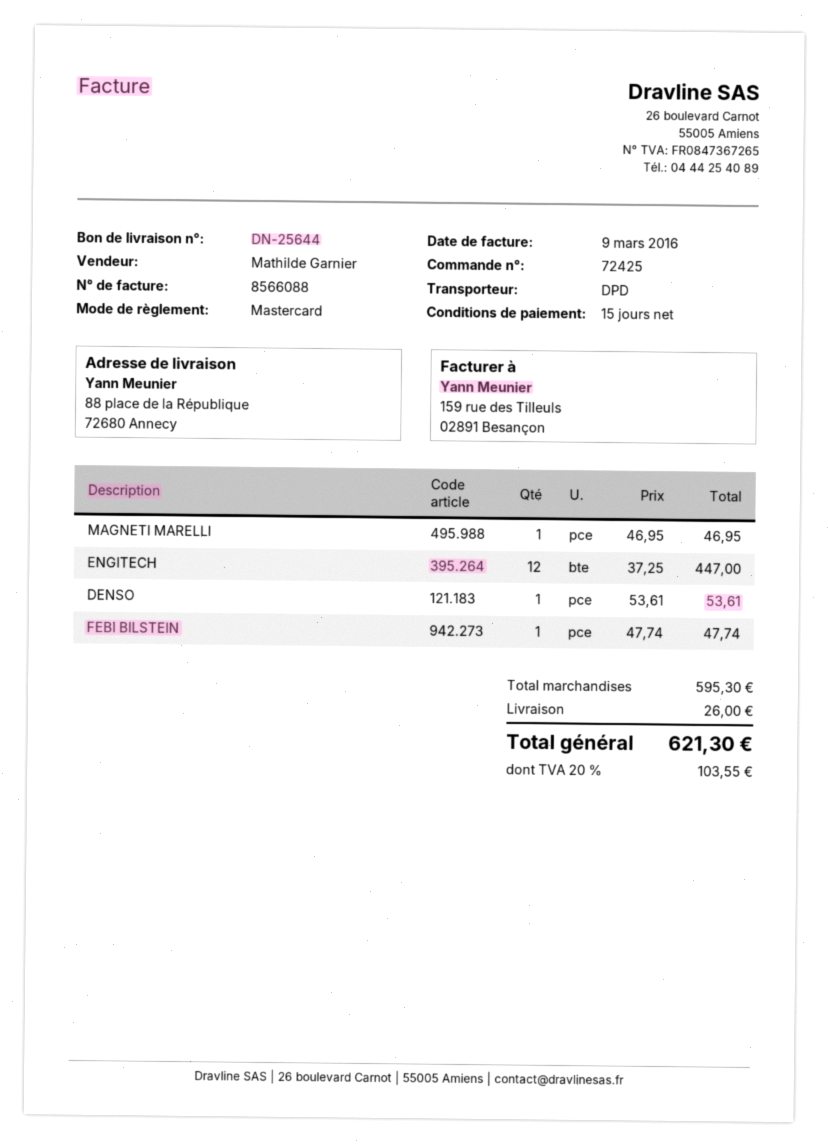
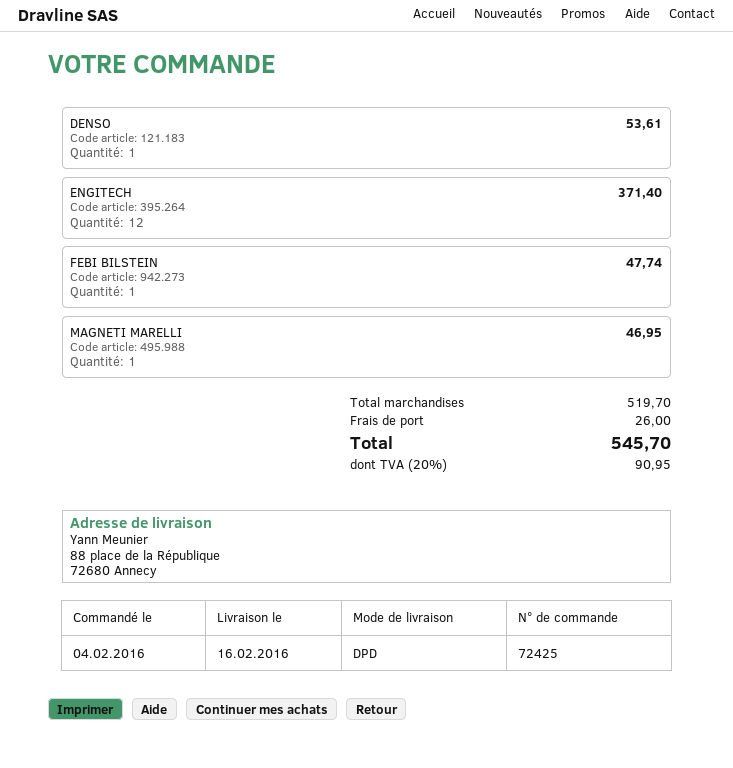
ENGITECH: 12 for 447.00 -> 12 for 371.40
subtotal: 595.30 -> 519.70
tax: 20% = 103.55 -> 20% = 90.95
total: 621.30 -> 545.70

